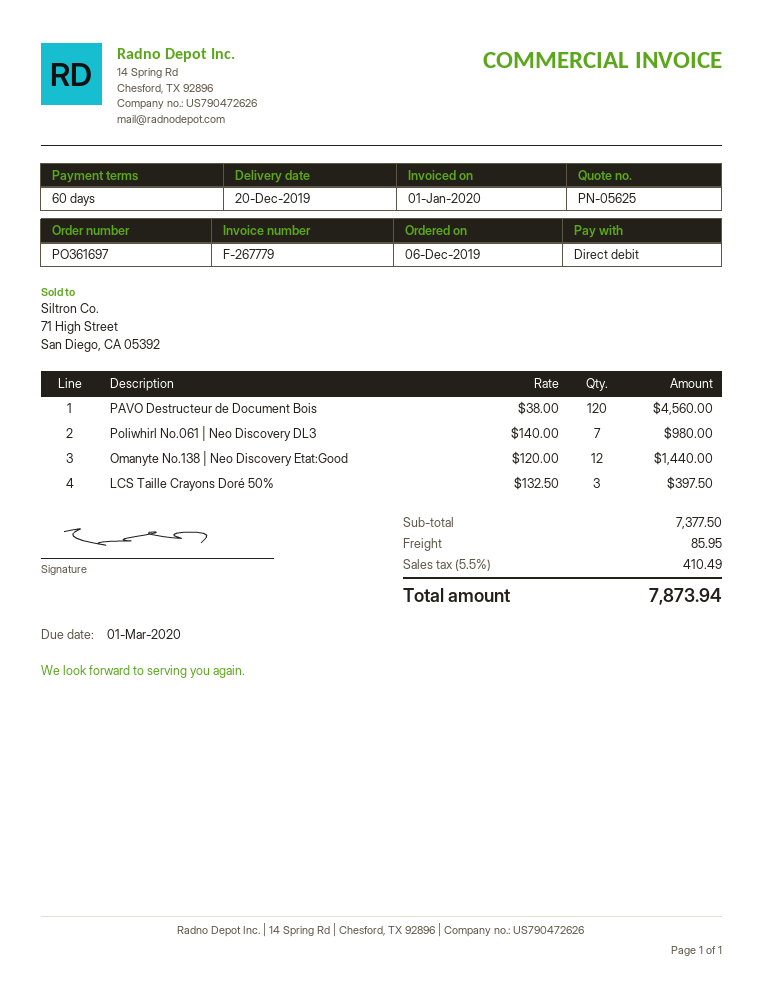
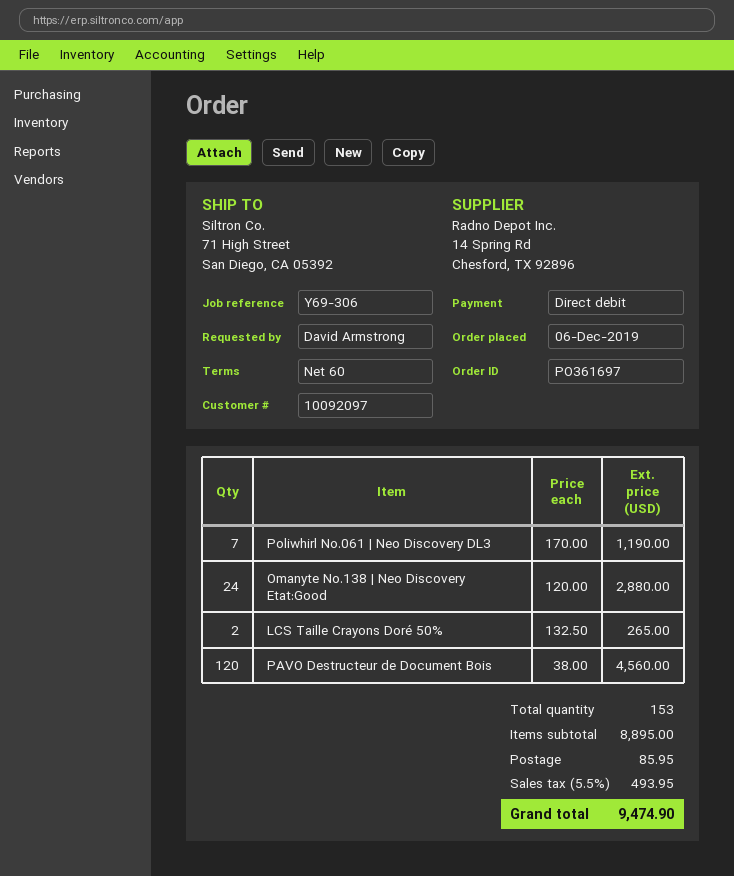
Poliwhirl No.061 | Neo Discovery DL3: 7 x 140.00 = 980.00 -> 7 x 170.00 = 1190.00
Omanyte No.138 | Neo Discovery Etat:Good: 12 x 120.00 = 1440.00 -> 24 x 120.00 = 2880.00
LCS Taille Crayons Doré 50%: 3 x 132.50 = 397.50 -> 2 x 132.50 = 265.00
subtotal: 7377.50 -> 8895.00
tax: 5.5% = 410.49 -> 5.5% = 493.95
total: 7873.94 -> 9474.90

